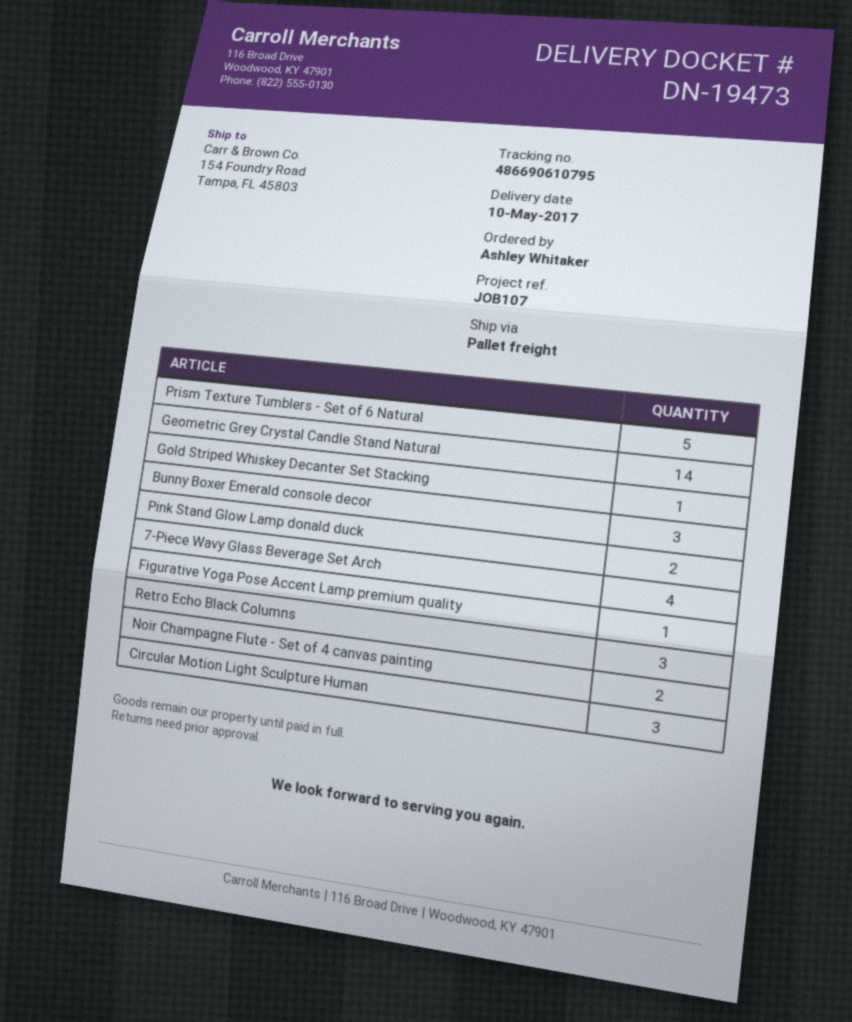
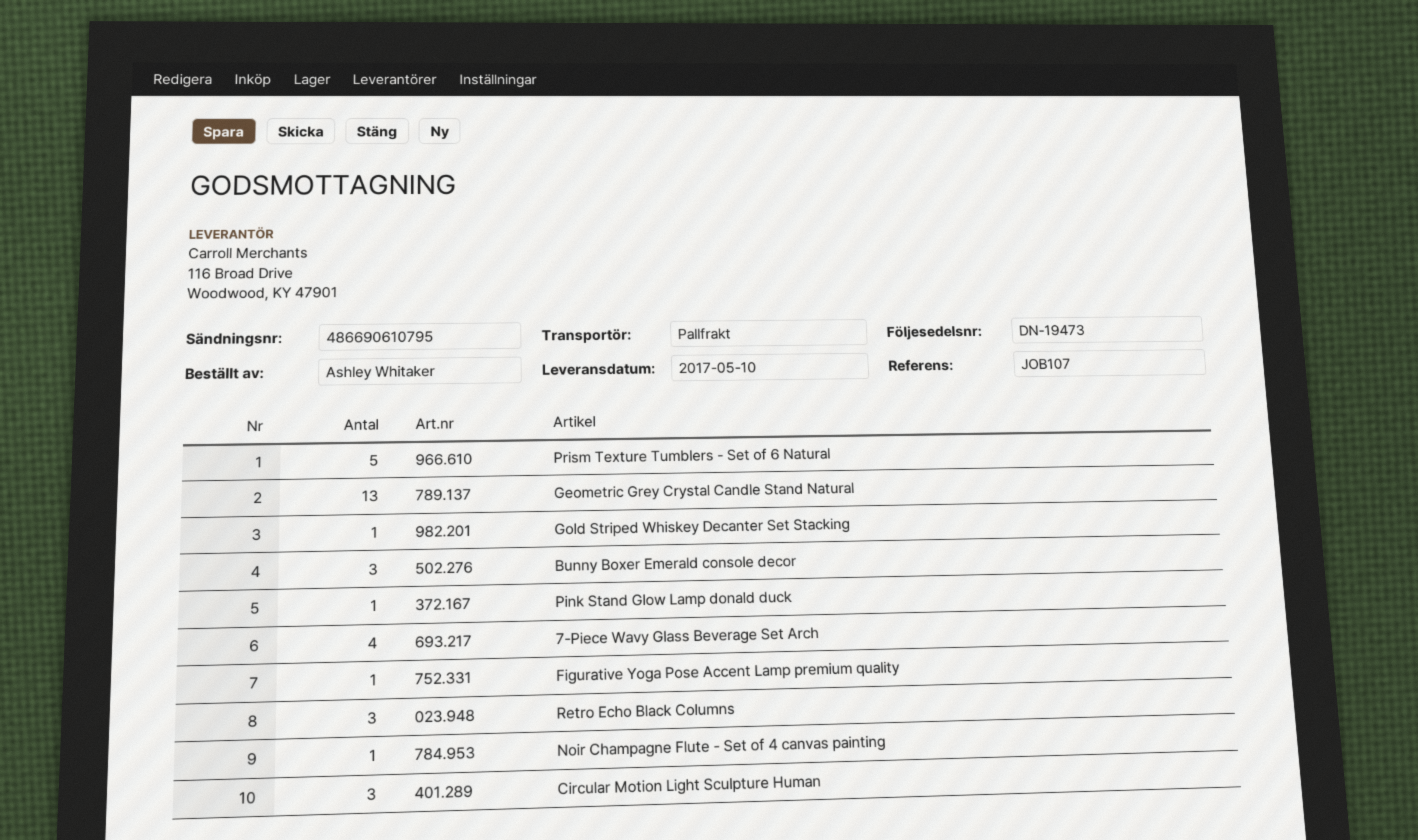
Geometric Grey Crystal Candle Stand Natural: 14 -> 13
Pink Stand Glow Lamp donald duck: 2 -> 1
Noir Champagne Flute - Set of 4 canvas painting: 2 -> 1

